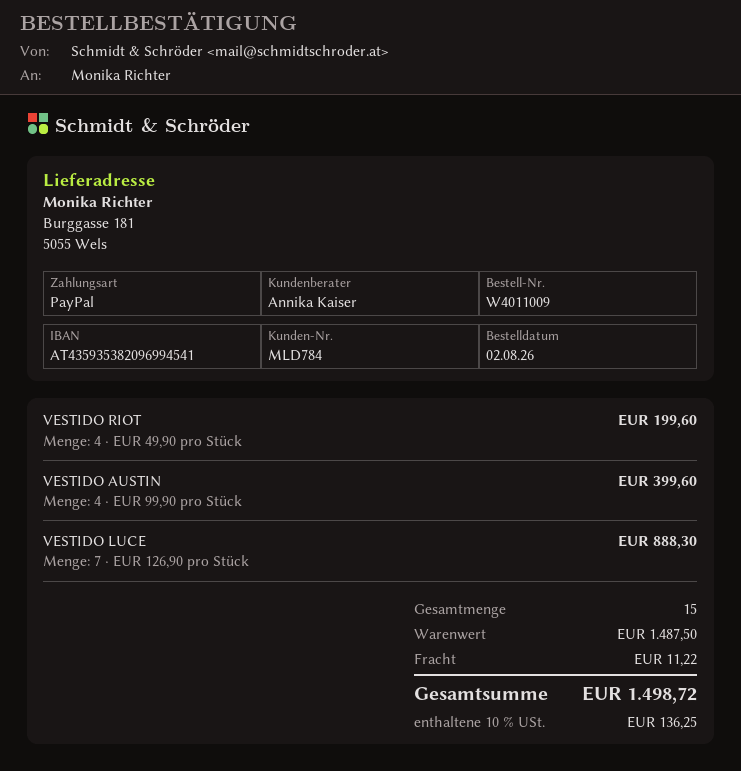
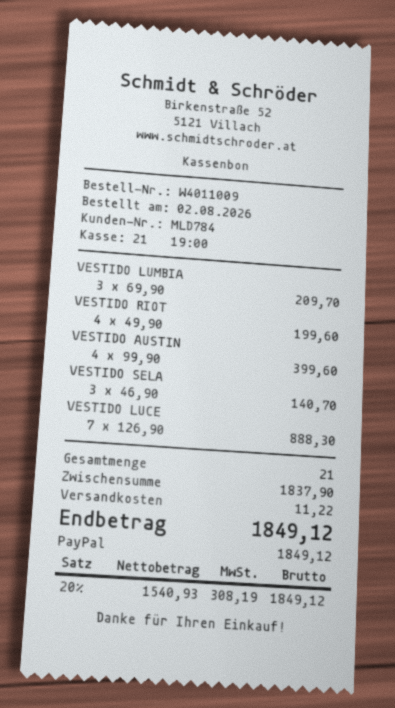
VESTIDO LUMBIA: none -> 3 x 69.90 = 209.70
VESTIDO SELA: none -> 3 x 46.90 = 140.70
total quantity: 15 -> 21
subtotal: 1487.50 -> 1837.90
tax: 10% = 136.25 -> 20% = 308.19
total: 1498.72 -> 1849.12

